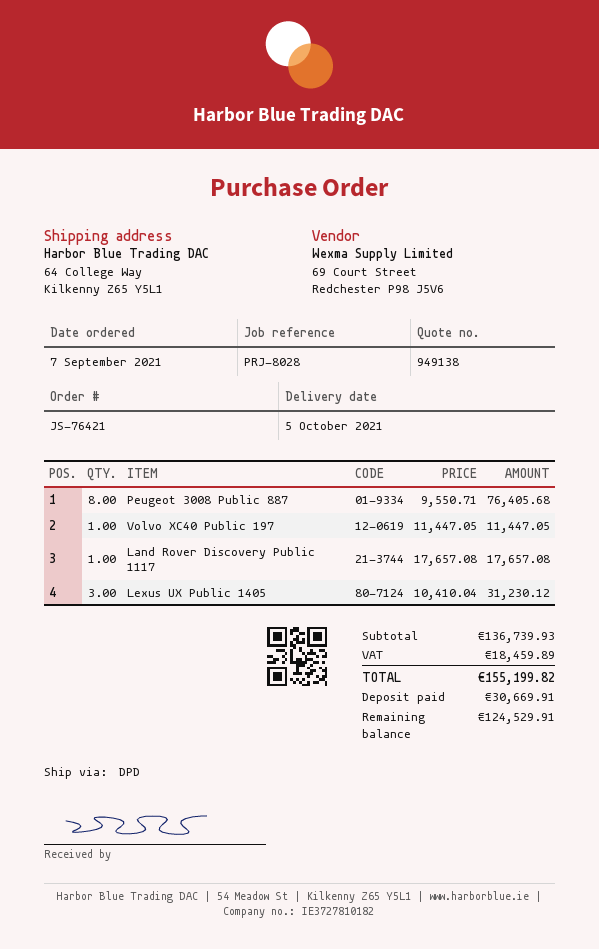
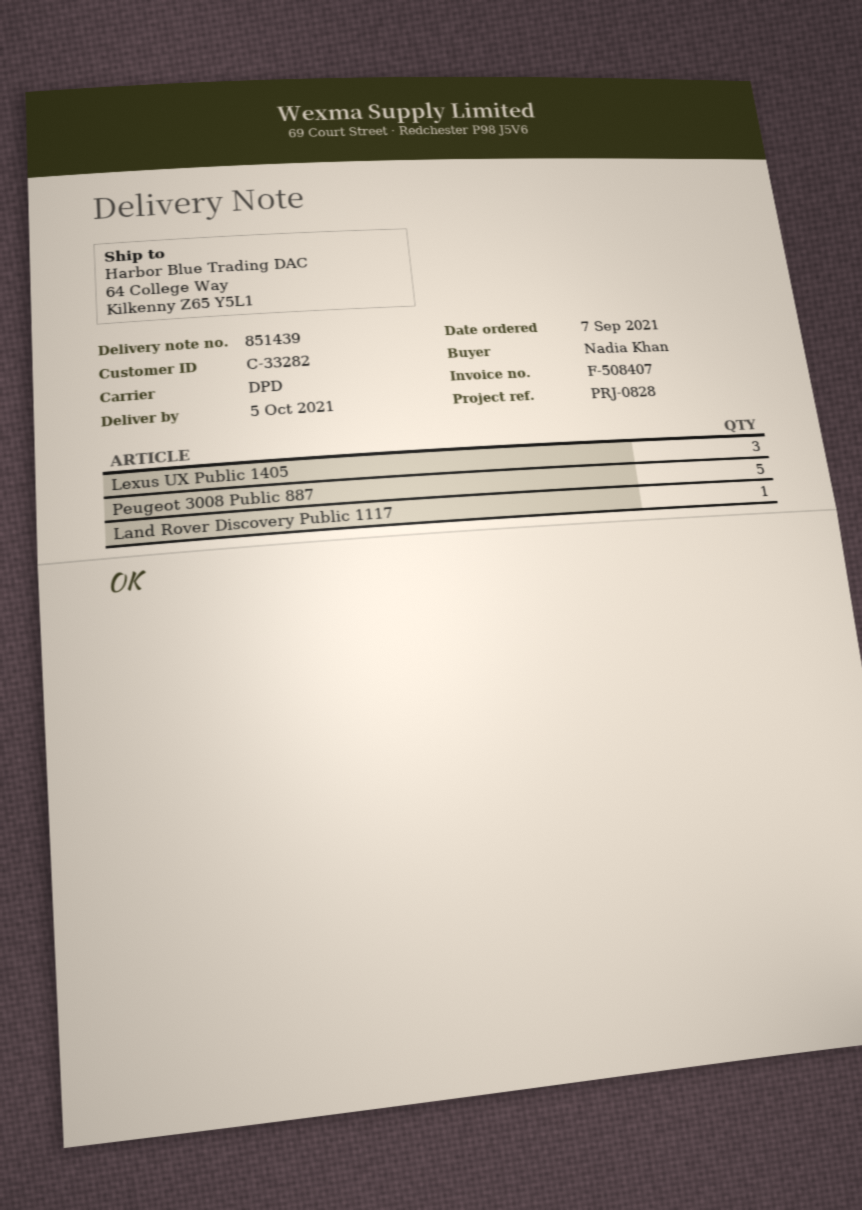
reference: PRJ-8028 -> PRJ-0828
Peugeot 3008 Public 887: 8 -> 5
Volvo XC40 Public 197: 1 -> none

